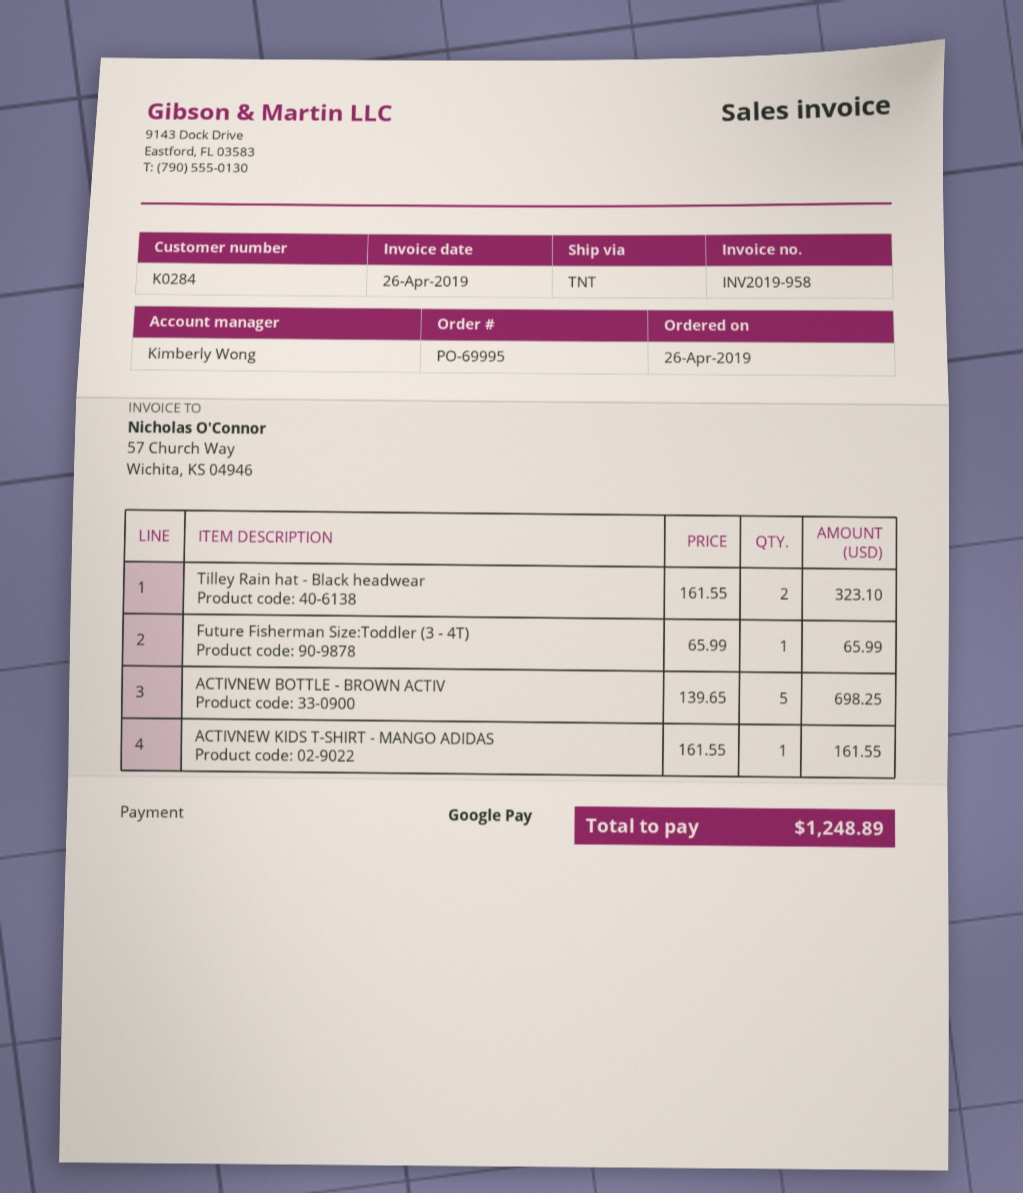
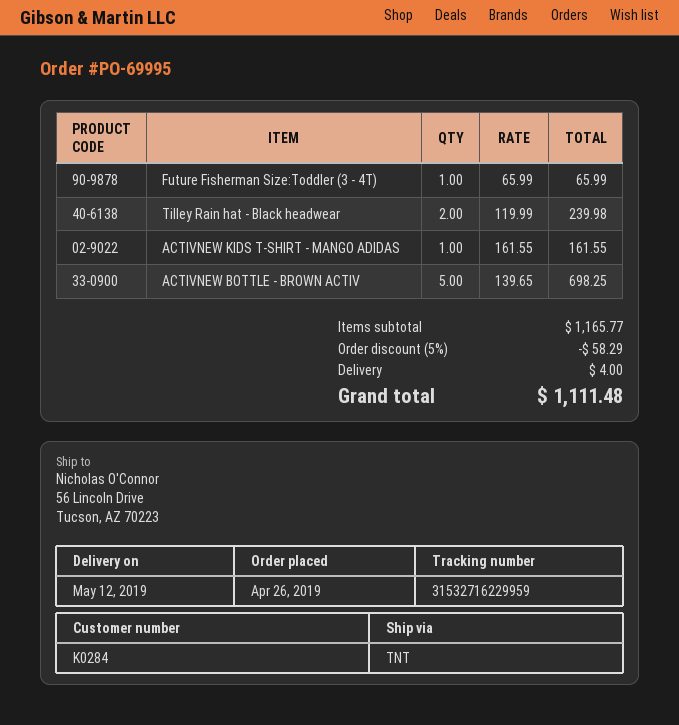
Tilley Rain hat - Black headwear: 2 x 161.55 = 323.10 -> 2 x 119.99 = 239.98
discount: none -> 5% = 58.29
shipping: none -> 4.00
total: 1248.89 -> 1111.48

